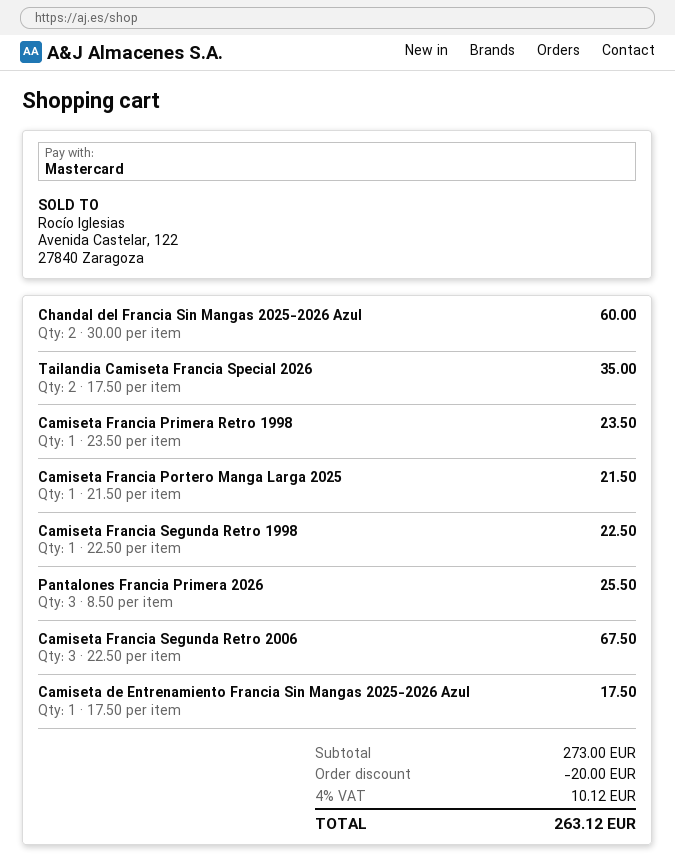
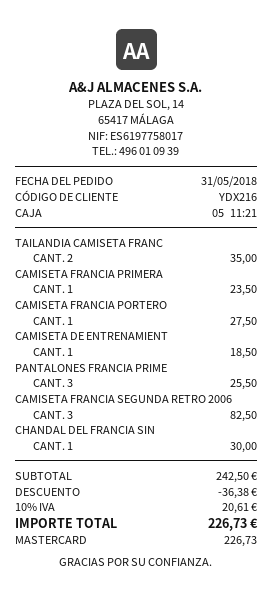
Chandal del Francia Sin Mangas 2025-2026 Azul: 2 for 60.00 -> 1 for 30.00
Camiseta Francia Portero Manga Larga 2025: 1 for 21.50 -> 1 for 27.50
Camiseta Francia Segunda Retro 1998: 1 for 22.50 -> none
Camiseta Francia Segunda Retro 2006: 3 for 67.50 -> 3 for 82.50
Camiseta de Entrenamiento Francia Sin Mangas 2025-2026 Azul: 1 for 17.50 -> 1 for 18.50
subtotal: 273.00 -> 242.50
discount: 20.00 -> 36.38
tax: 4% = 10.12 -> 10% = 20.61
total: 263.12 -> 226.73

